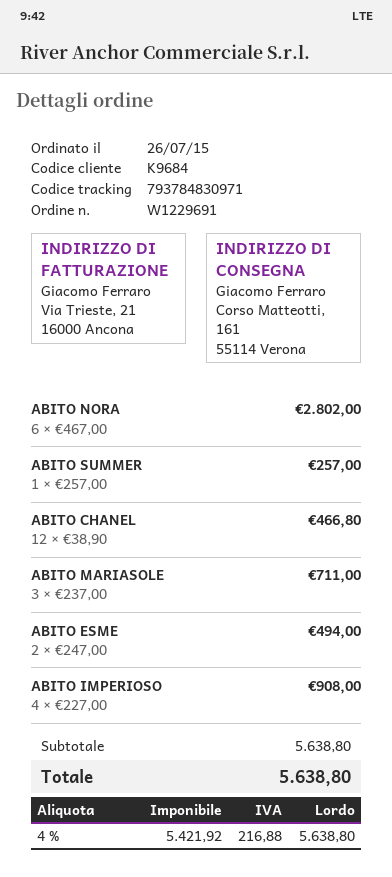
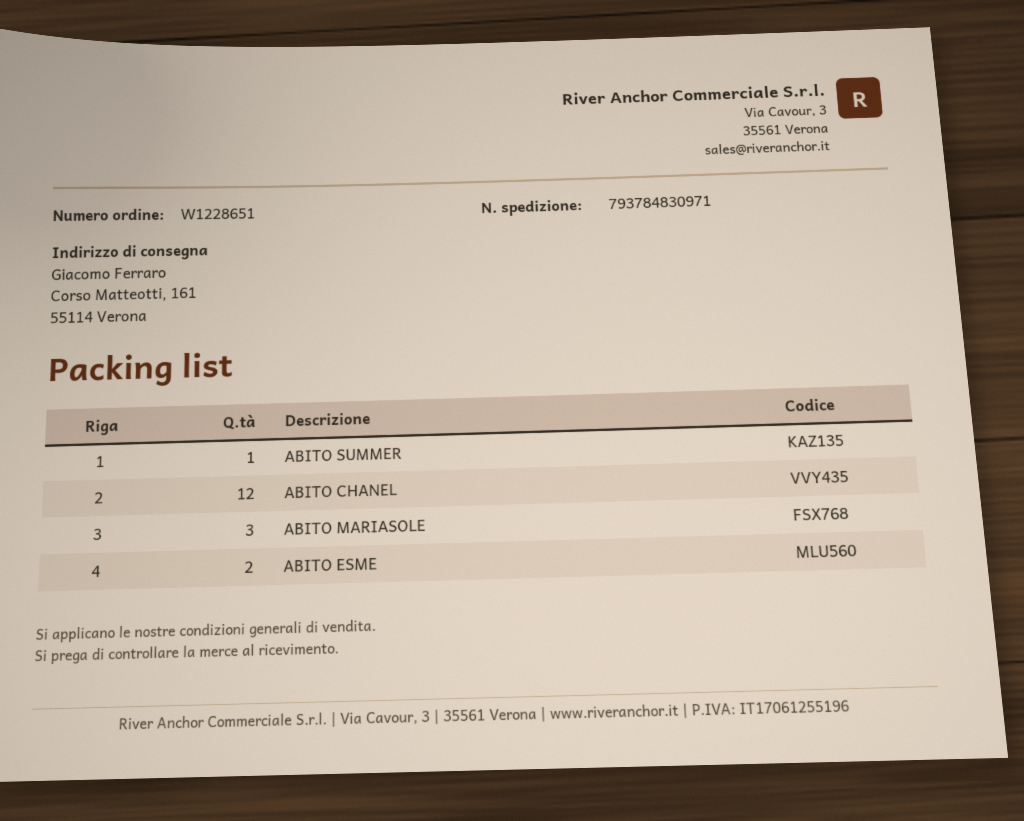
order number: W1229691 -> W1228651
ABITO NORA: 6 -> none
ABITO IMPERIOSO: 4 -> none

